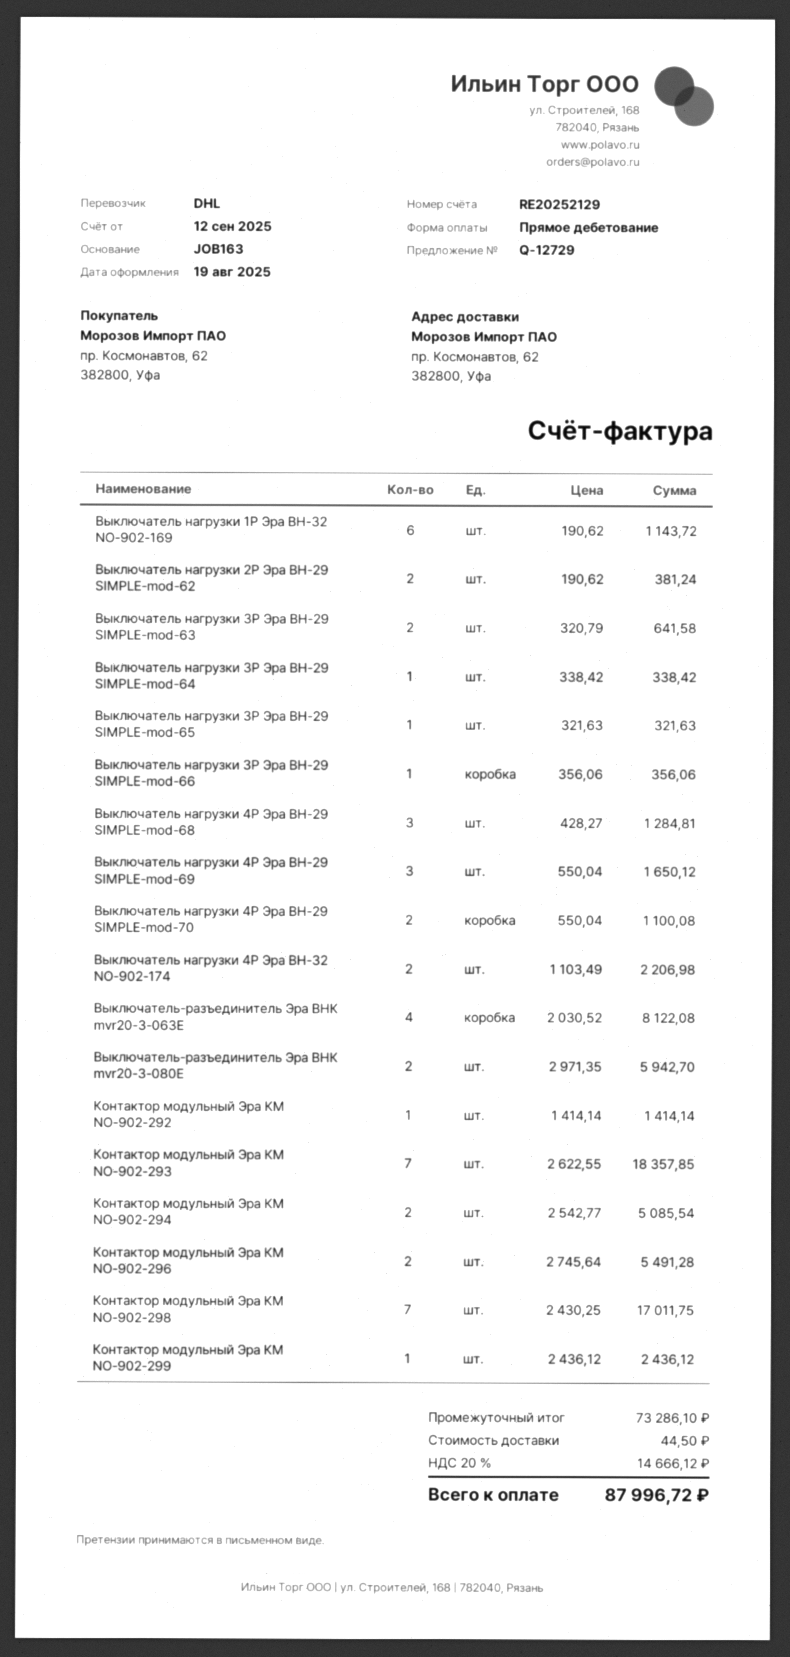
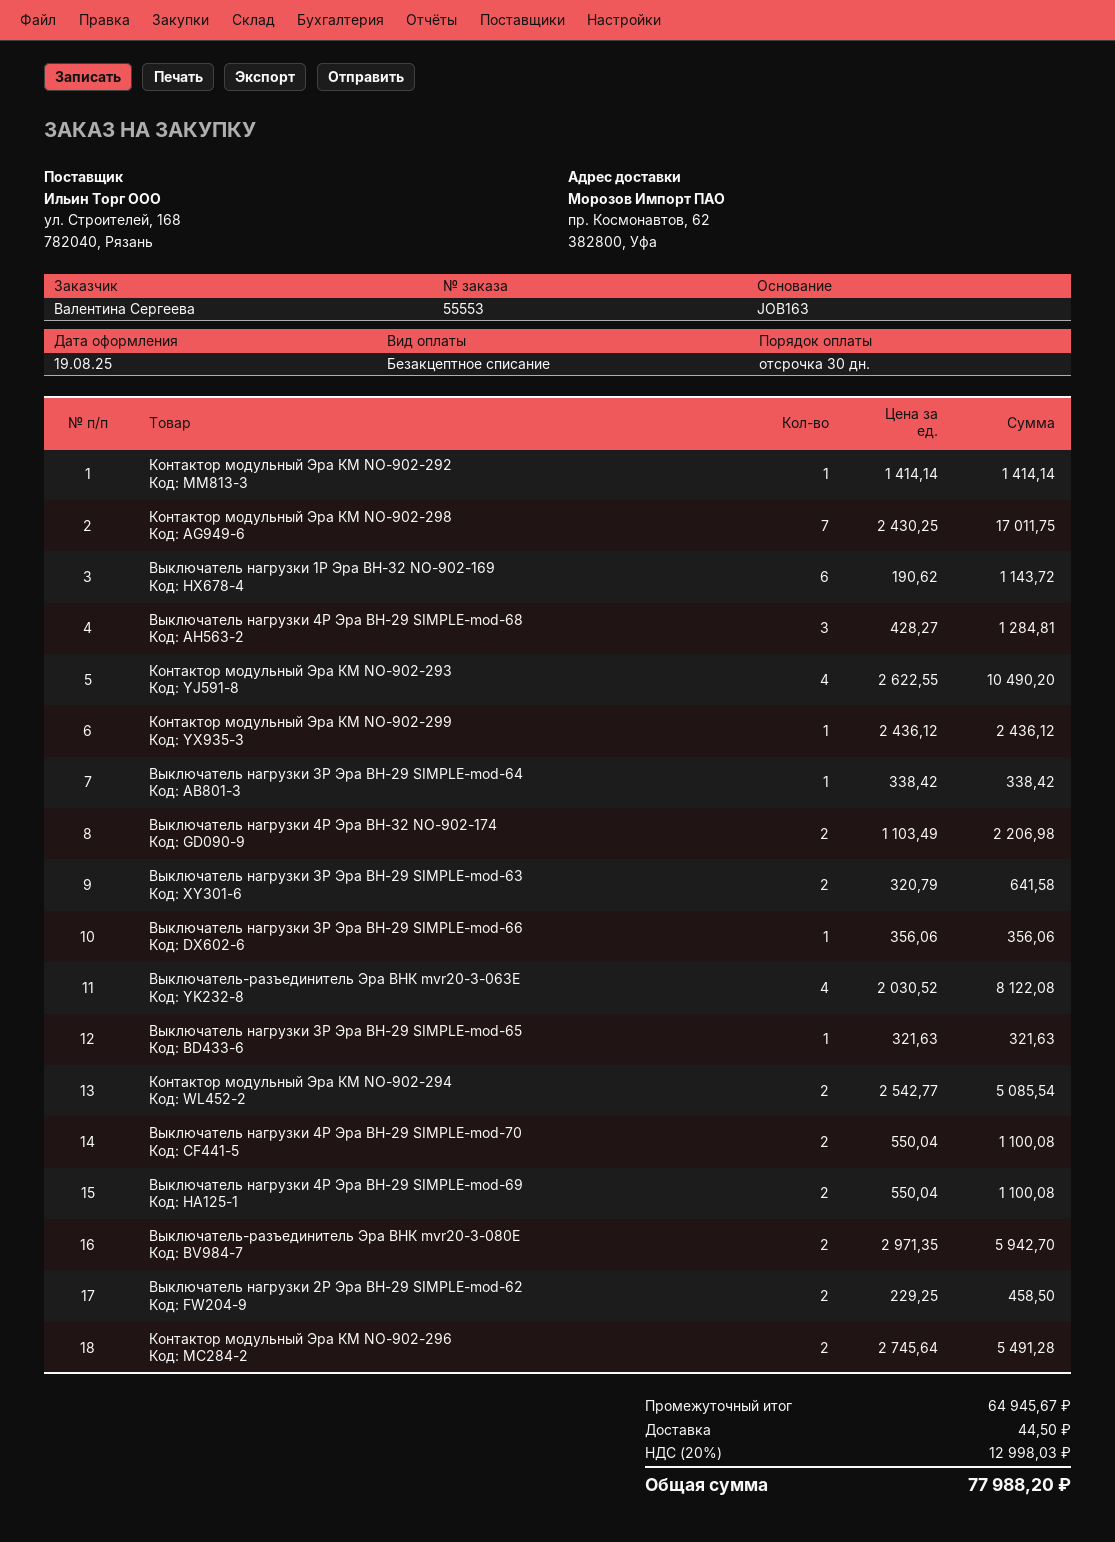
Выключатель нагрузки 2P Эра ВН-29 SIMPLE-mod-62: 2 x 190.62 = 381.24 -> 2 x 229.25 = 458.50
Выключатель нагрузки 4P Эра ВН-29 SIMPLE-mod-69: 3 x 550.04 = 1650.12 -> 2 x 550.04 = 1100.08
Контактор модульный Эра КМ NO-902-293: 7 x 2622.55 = 18357.85 -> 4 x 2622.55 = 10490.20
subtotal: 73286.10 -> 64945.67
tax: 20% = 14666.12 -> 20% = 12998.03
total: 87996.72 -> 77988.20

